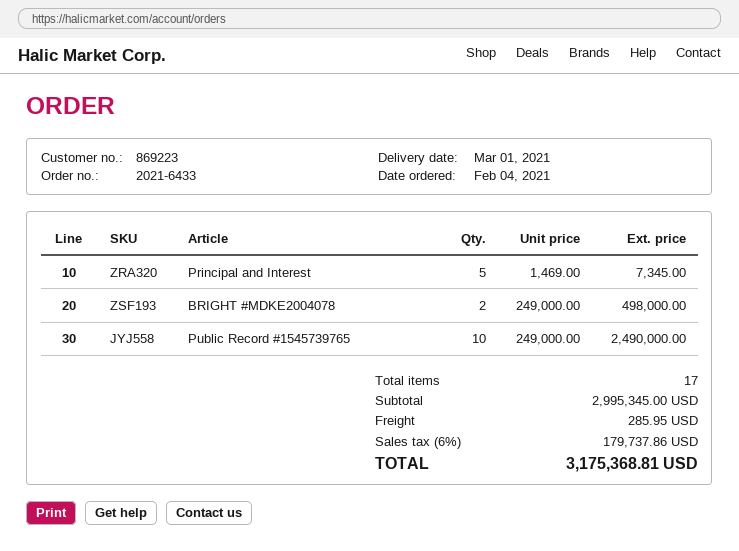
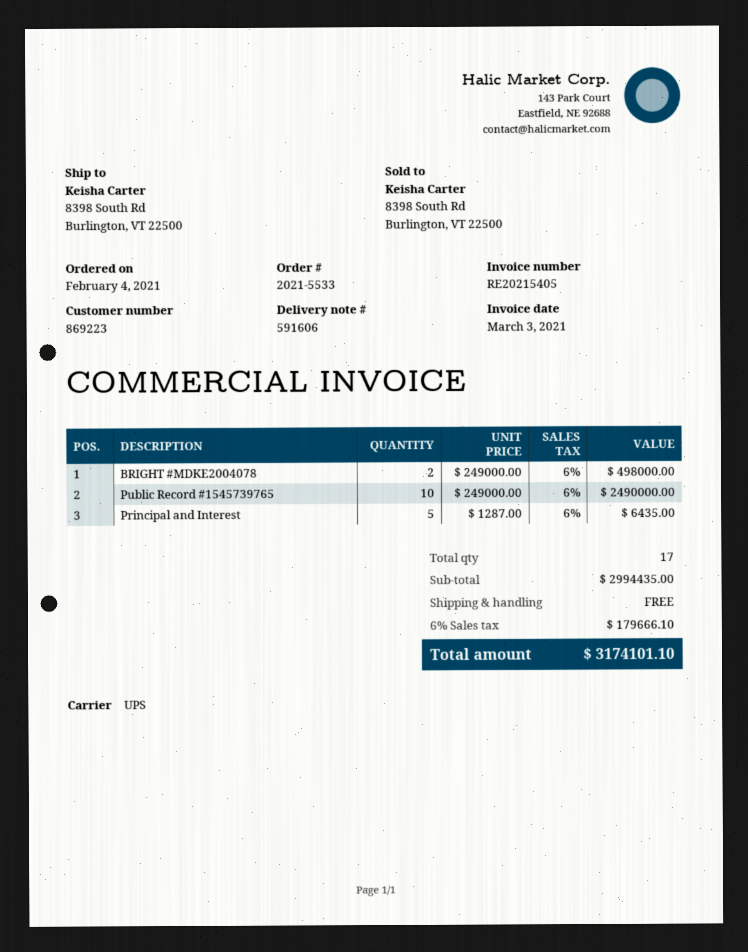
order number: 2021-6433 -> 2021-5533
Principal and Interest: 5 x 1469.00 = 7345.00 -> 5 x 1287.00 = 6435.00
subtotal: 2995345.00 -> 2994435.00
shipping: 285.95 -> 0.00
tax: 6% = 179737.86 -> 6% = 179666.10
total: 3175368.81 -> 3174101.10

